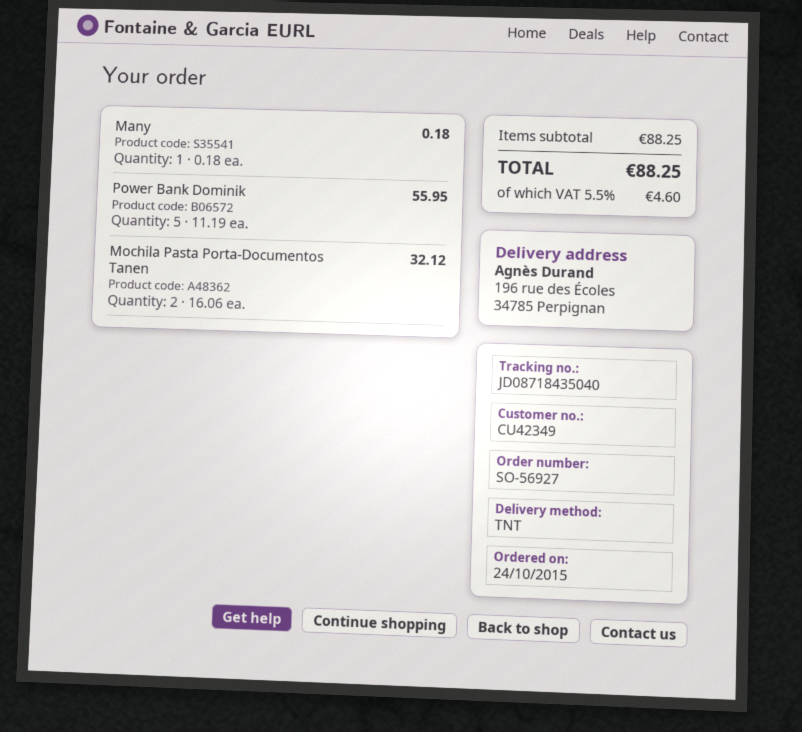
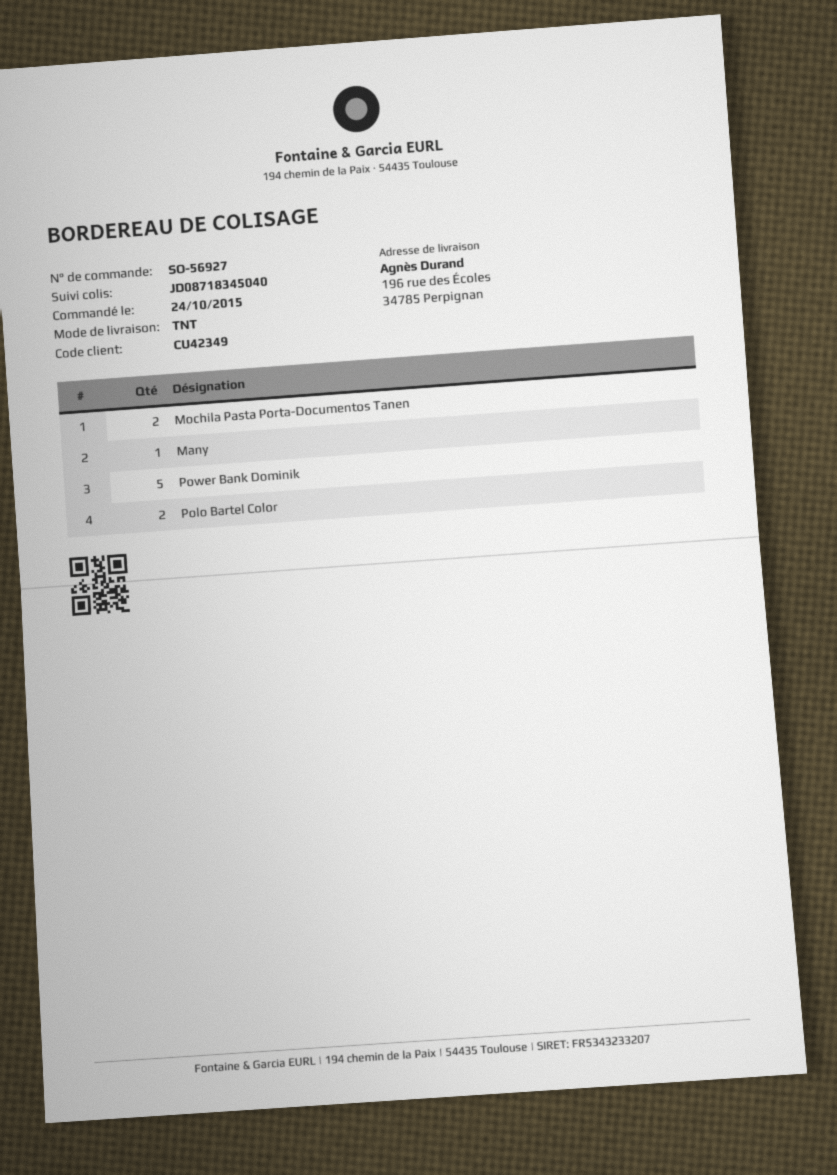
tracking number: JD08718435040 -> JD08718345040
Polo Bartel Color: none -> 2

